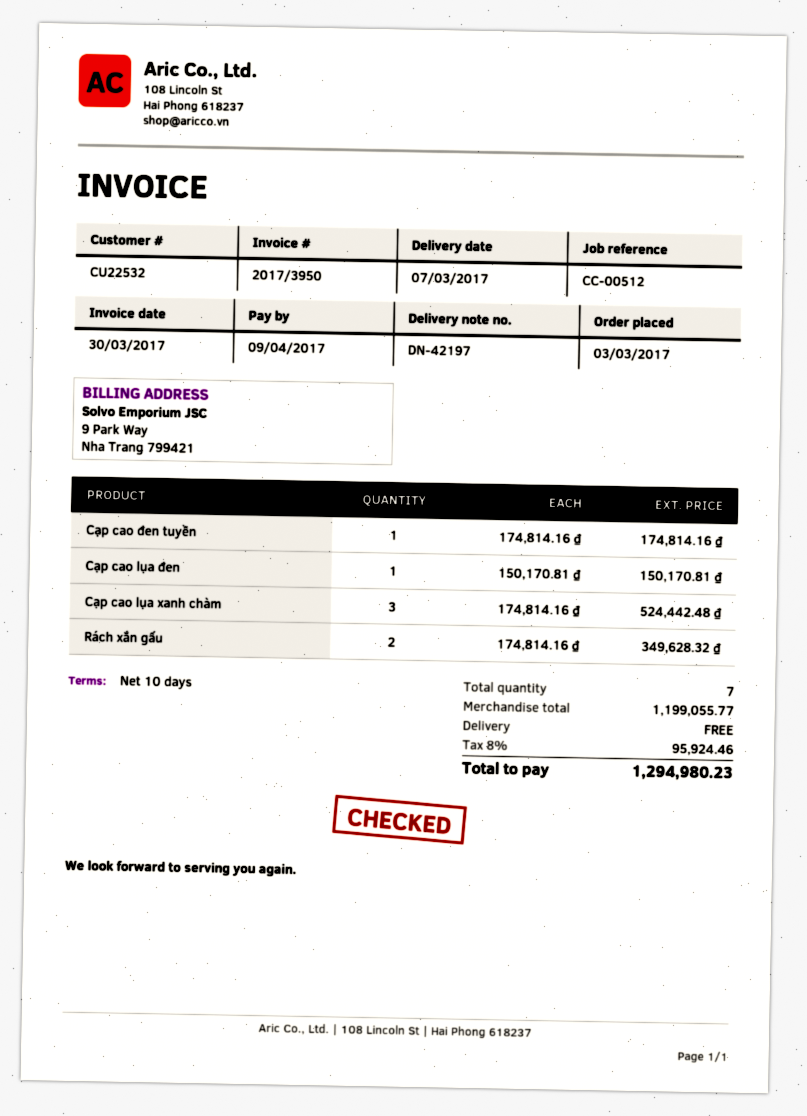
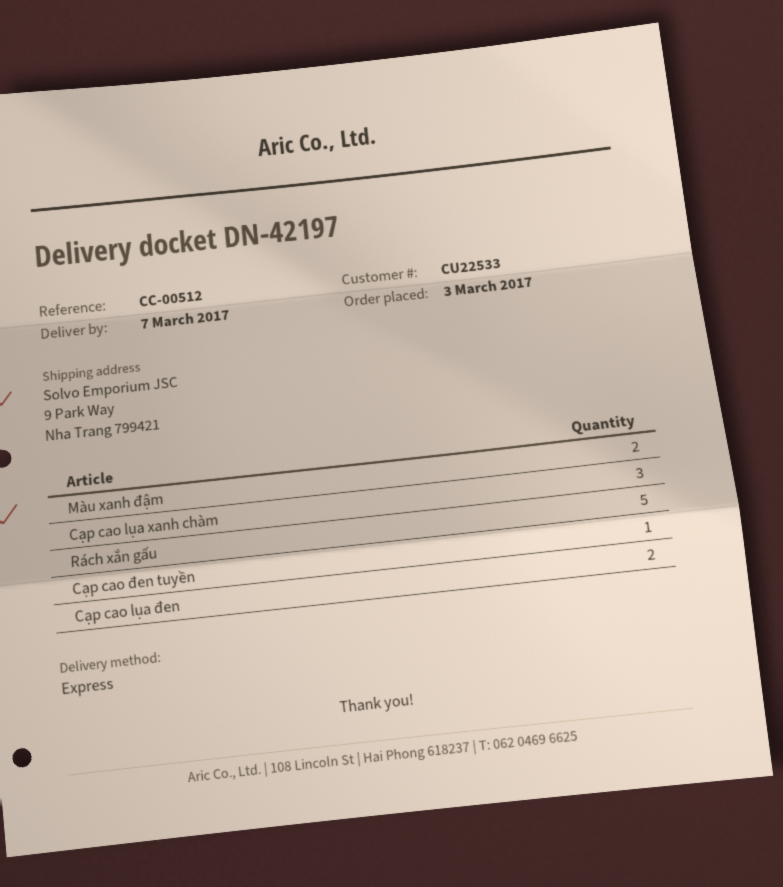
customer number: CU22532 -> CU22533
Cạp cao lụa đen: 1 -> 2
Rách xắn gấu: 2 -> 5
Màu xanh đậm: none -> 2

